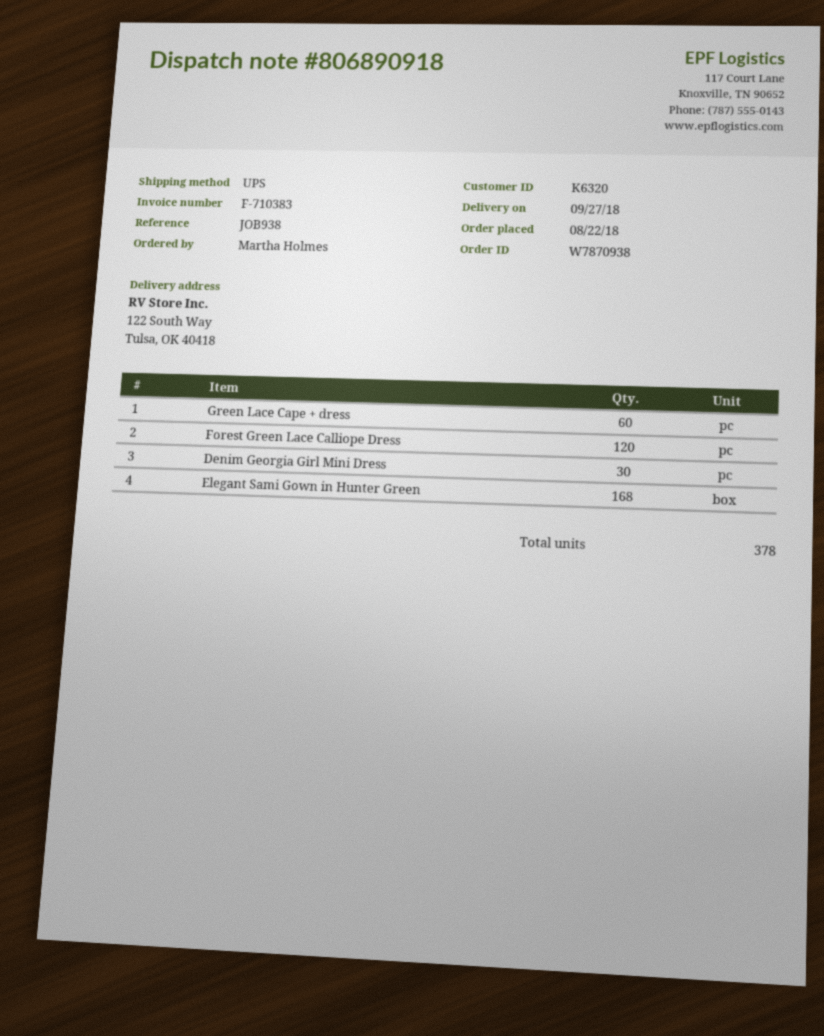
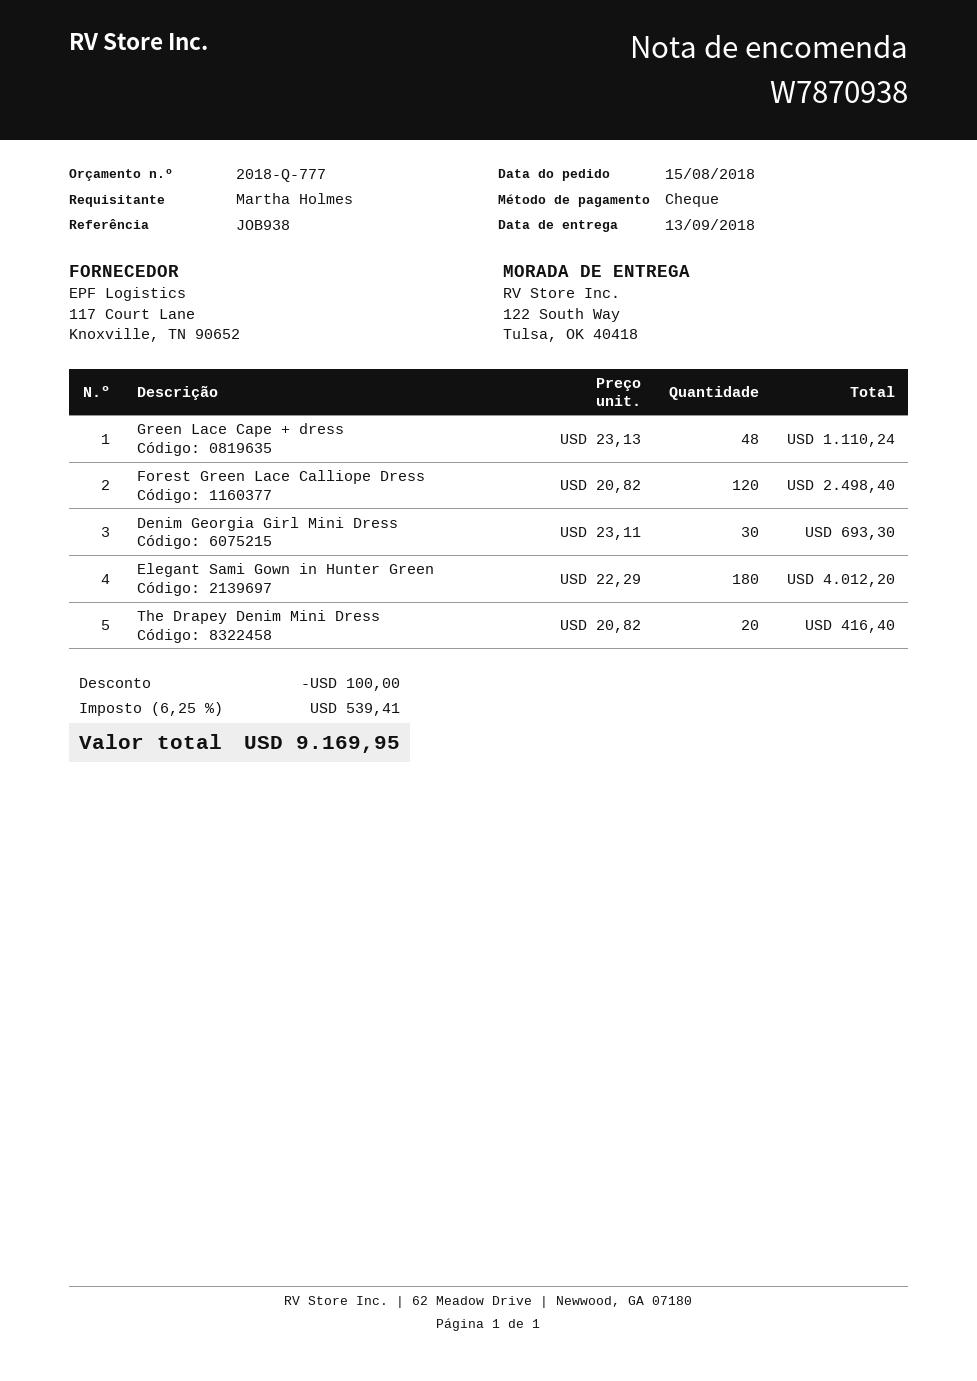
order date: 2018-08-22 -> 2018-08-15
delivery date: 2018-09-27 -> 2018-09-13
Green Lace Cape + dress: 60 -> 48
Elegant Sami Gown in Hunter Green: 168 -> 180
The Drapey Denim Mini Dress: none -> 20

